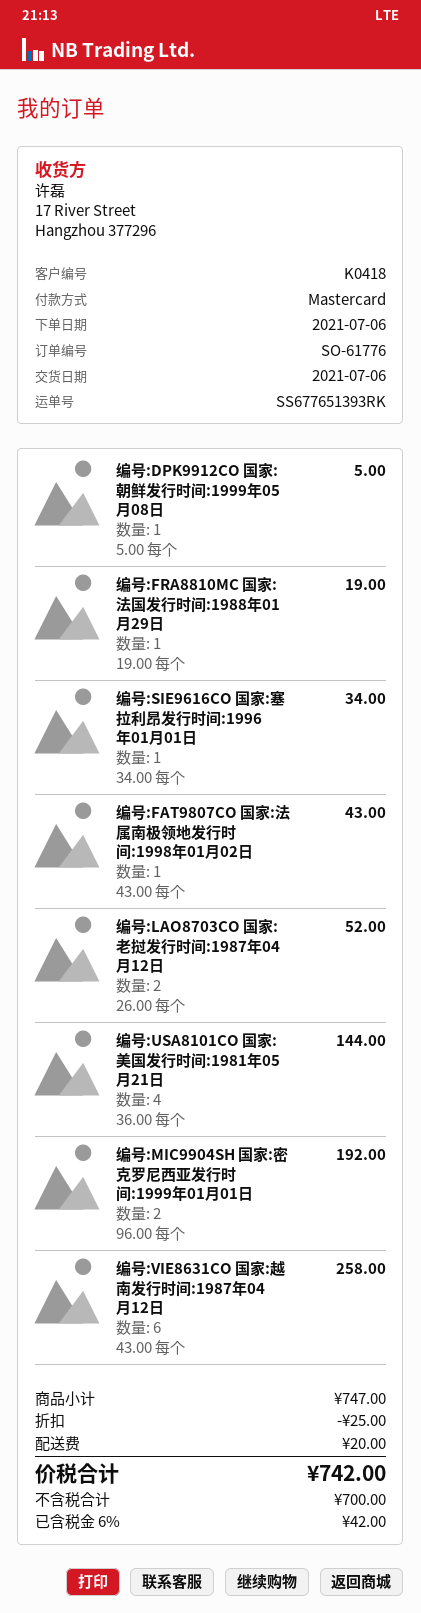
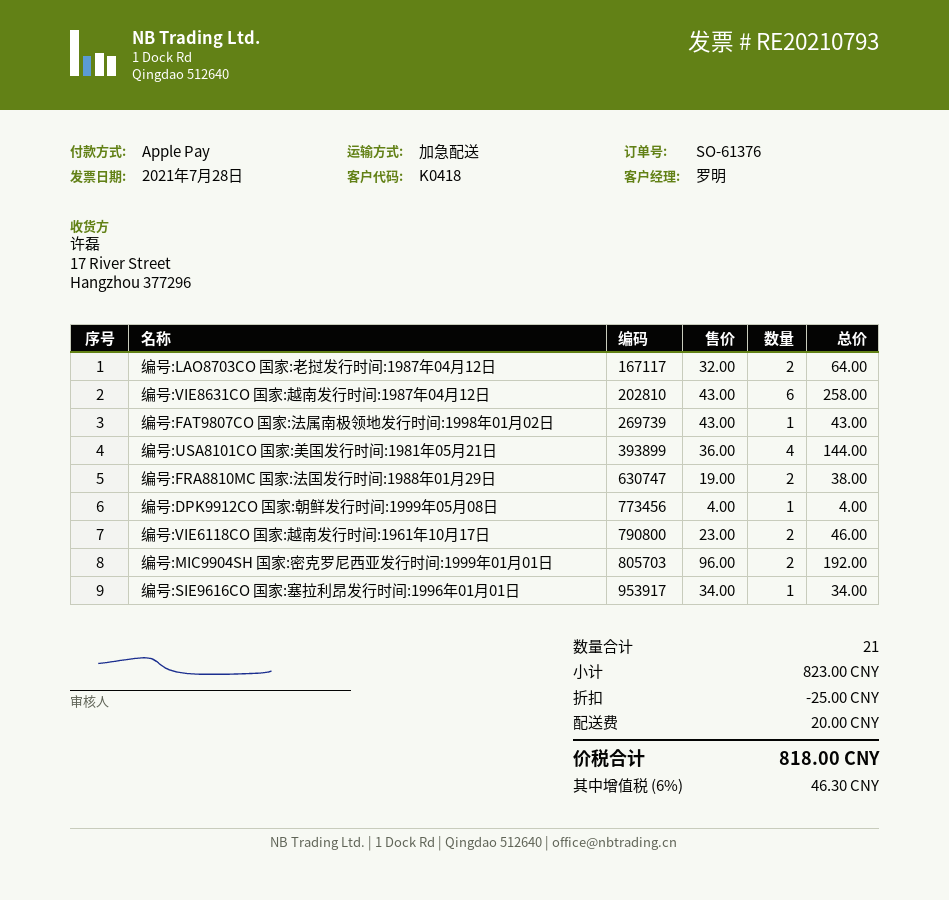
order number: SO-61776 -> SO-61376
payment method: Mastercard -> Apple Pay
编号:DPK9912CO 国家:朝鲜发行时间:1999年05月08日: 1 x 5.00 = 5.00 -> 1 x 4.00 = 4.00
编号:FRA8810MC 国家:法国发行时间:1988年01月29日: 1 x 19.00 = 19.00 -> 2 x 19.00 = 38.00
编号:LAO8703CO 国家:老挝发行时间:1987年04月12日: 2 x 26.00 = 52.00 -> 2 x 32.00 = 64.00
编号:VIE6118CO 国家:越南发行时间:1961年10月17日: none -> 2 x 23.00 = 46.00
subtotal: 747.00 -> 823.00
tax: 6% = 42.00 -> 6% = 46.30
total: 742.00 -> 818.00

